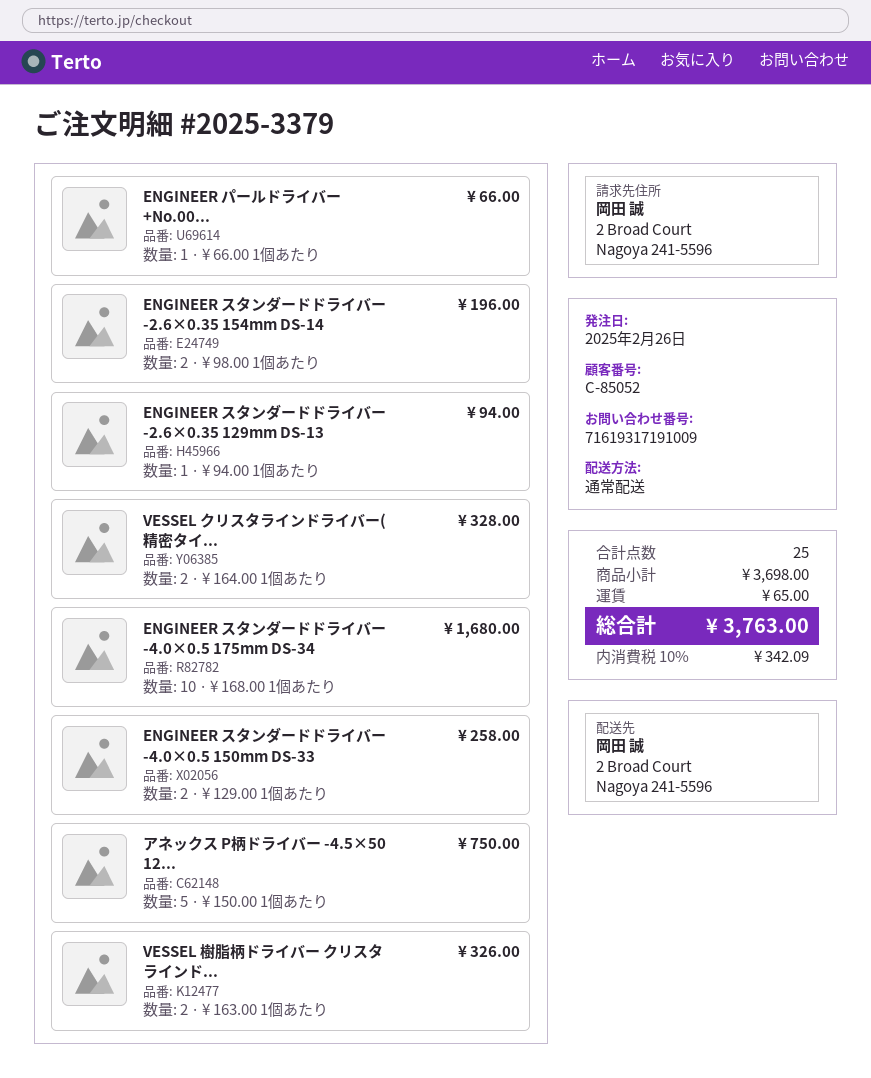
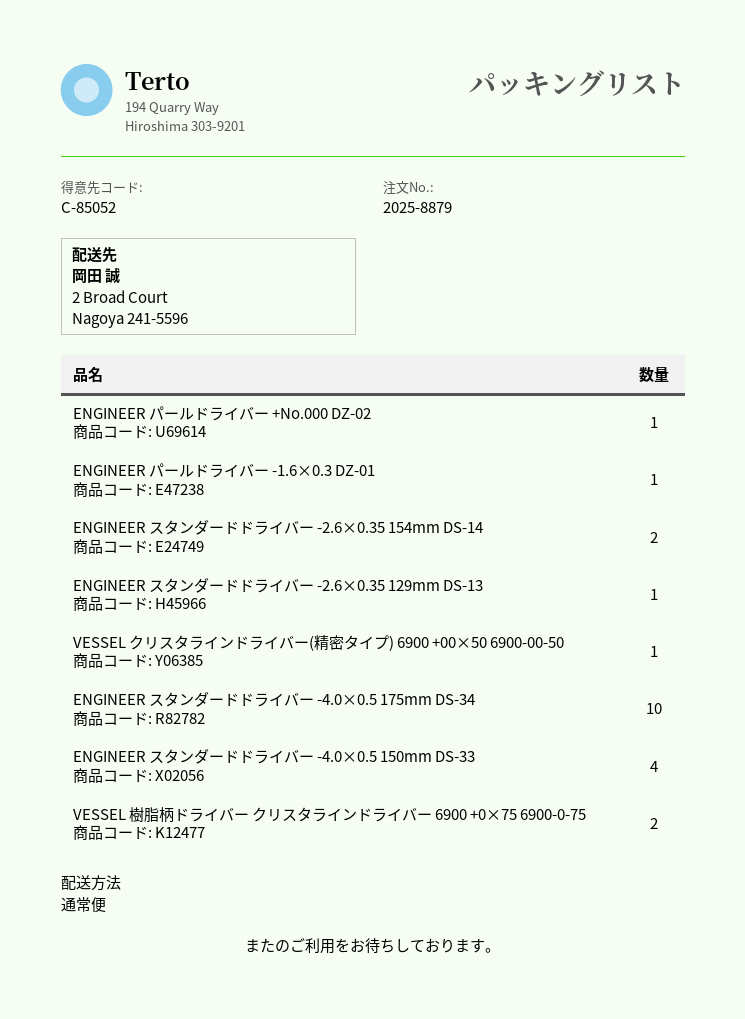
order number: 2025-3379 -> 2025-8879
VESSEL クリスタラインドライバー(精密タイ...: 2 -> 1
ENGINEER スタンダードドライバー -4.0×0.5 150mm DS-33: 2 -> 4
アネックス P柄ドライバー -4.5×50 12...: 5 -> none
ENGINEER パールドライバー -1.6×0.3 DZ-01: none -> 1

